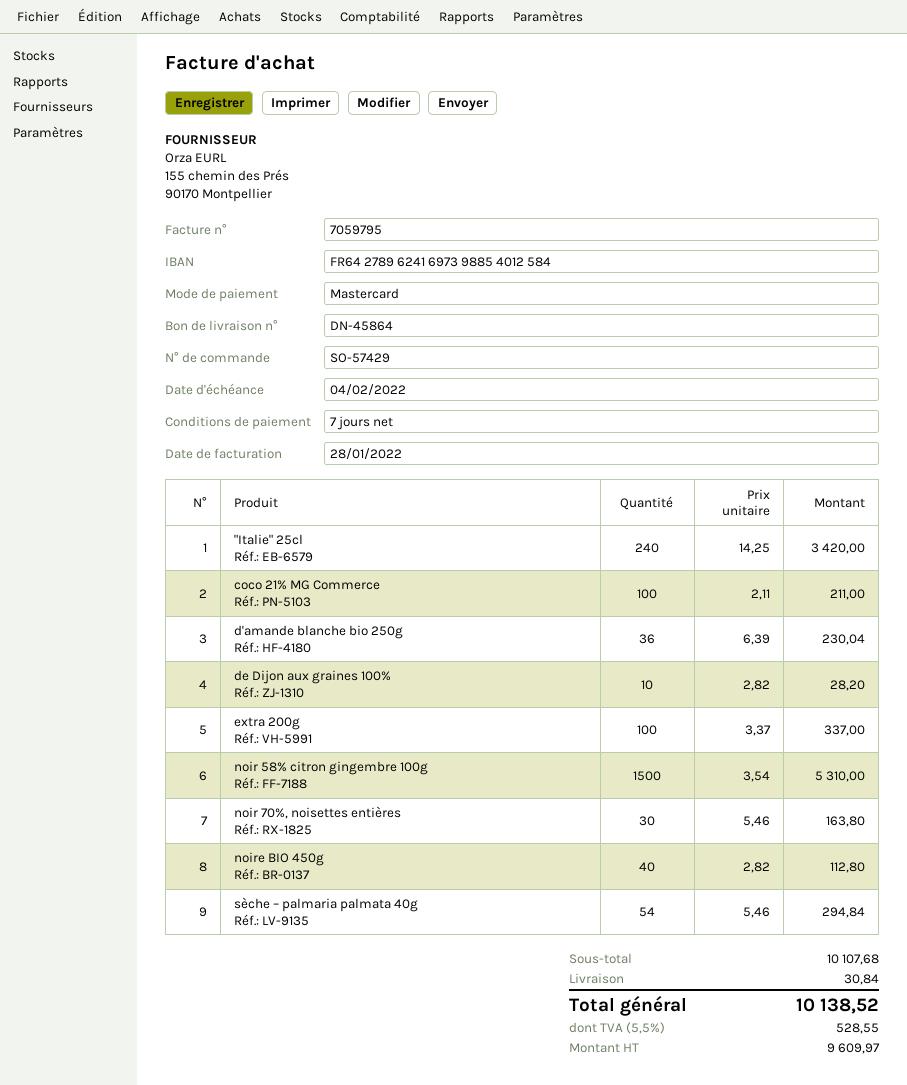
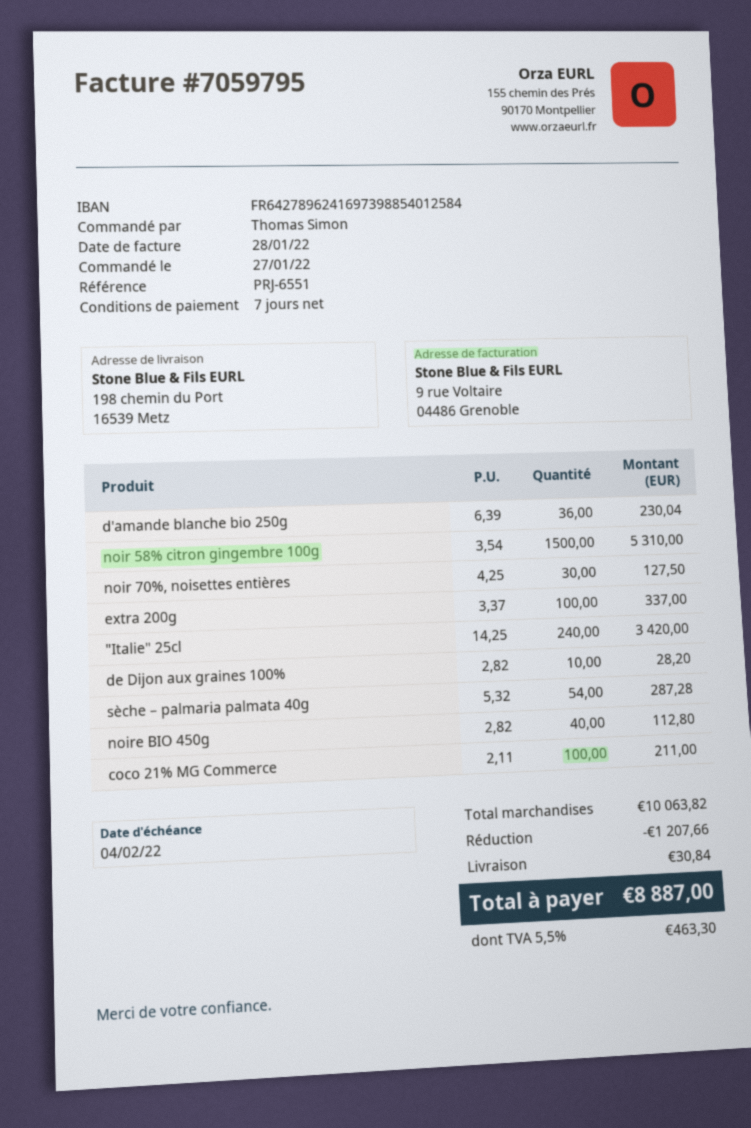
noir 70%, noisettes entières: 30 x 5.46 = 163.80 -> 30 x 4.25 = 127.50
sèche – palmaria palmata 40g: 54 x 5.46 = 294.84 -> 54 x 5.32 = 287.28
subtotal: 10107.68 -> 10063.82
discount: none -> 1207.66
tax: 5.5% = 528.55 -> 5.5% = 463.30
total: 10138.52 -> 8887.00

